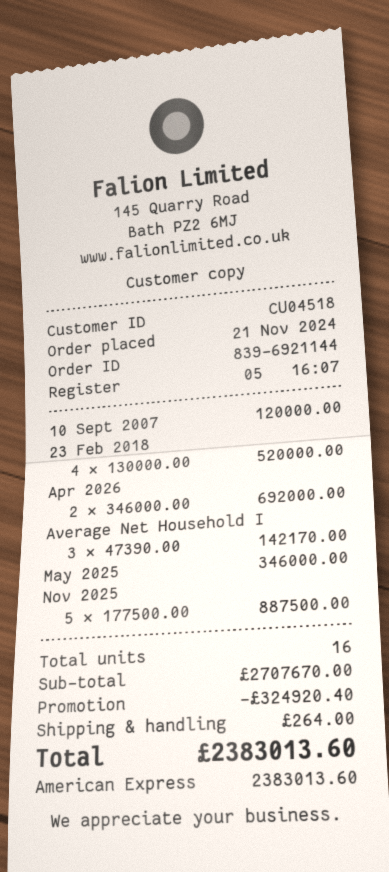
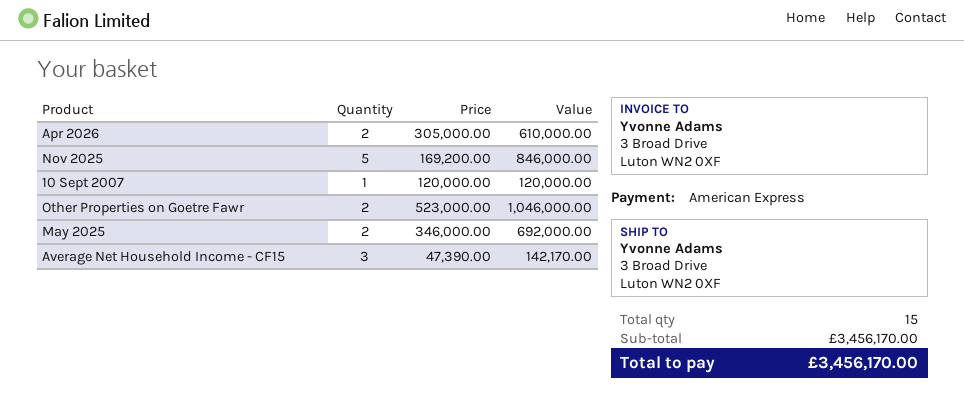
23 Feb 2018: 4 x 130000.00 = 520000.00 -> none
Apr 2026: 2 x 346000.00 = 692000.00 -> 2 x 305000.00 = 610000.00
May 2025: 1 x 346000.00 = 346000.00 -> 2 x 346000.00 = 692000.00
Nov 2025: 5 x 177500.00 = 887500.00 -> 5 x 169200.00 = 846000.00
Other Properties on Goetre Fawr: none -> 2 x 523000.00 = 1046000.00
total quantity: 16 -> 15
subtotal: 2707670.00 -> 3456170.00
discount: 324920.40 -> none
shipping: 264.00 -> none
total: 2383013.60 -> 3456170.00

